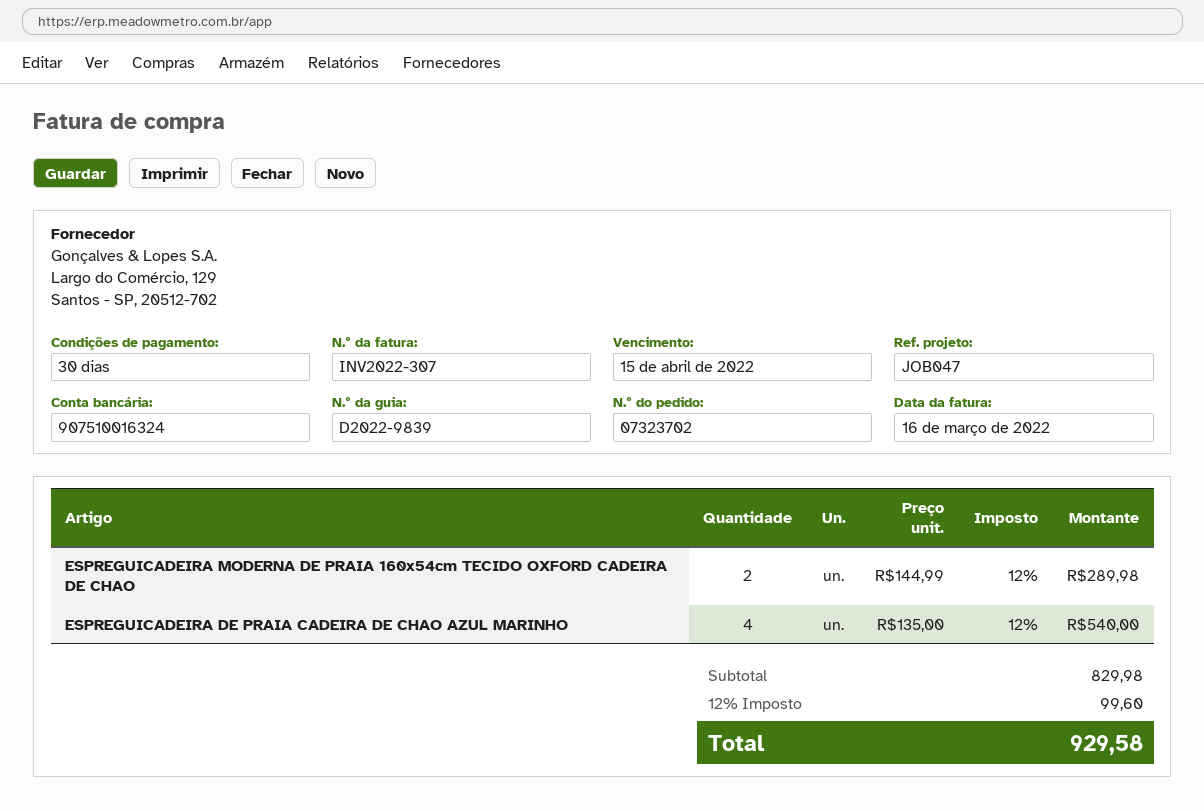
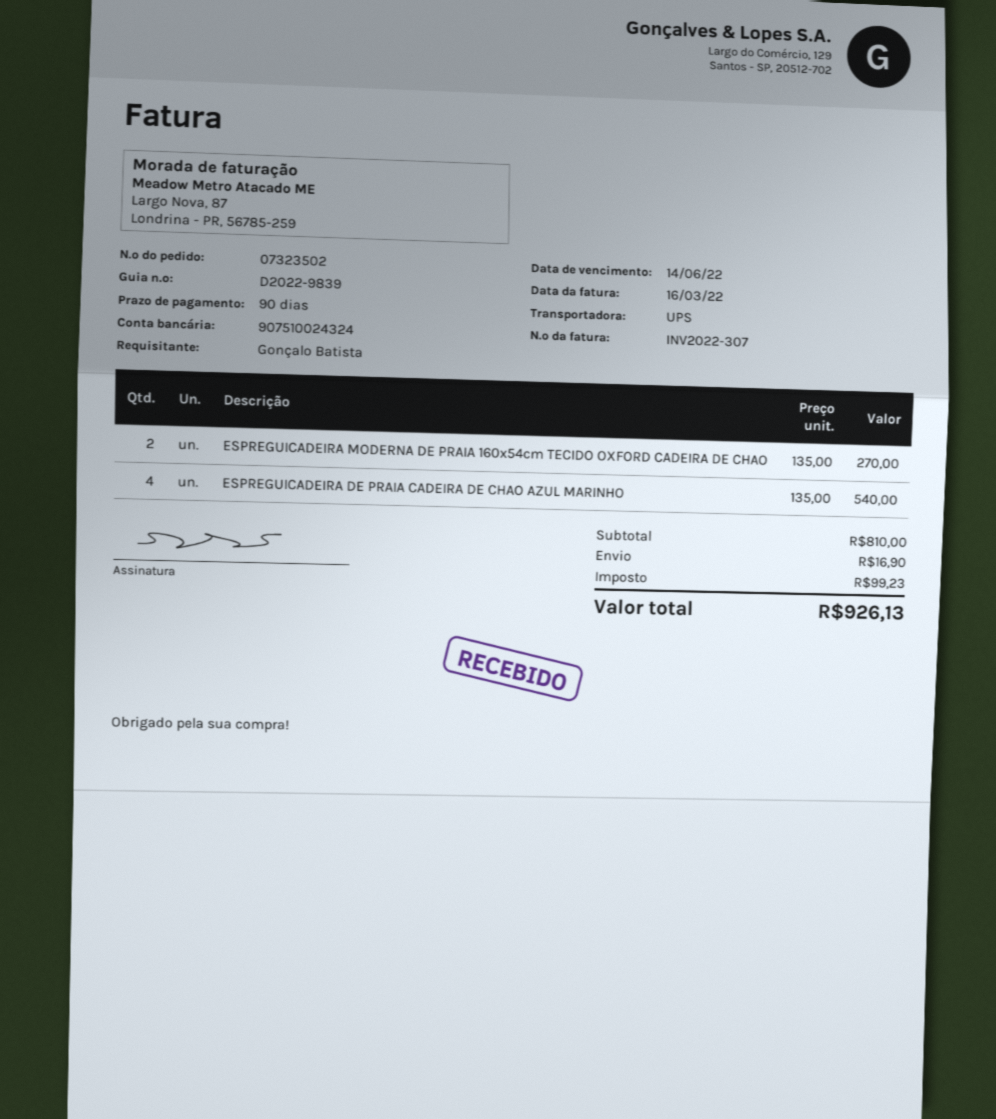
order number: 07323702 -> 07323502
payment terms: 30 days -> 90 days
due date: 2022-04-15 -> 2022-06-14
bank account: 907510016324 -> 907510024324
ESPREGUICADEIRA MODERNA DE PRAIA 160x54cm TECIDO OXFORD CADEIRA DE CHAO: 2 x 144.99 = 289.98 -> 2 x 135.00 = 270.00
subtotal: 829.98 -> 810.00
shipping: none -> 16.90
tax: 99.60 -> 99.23
total: 929.58 -> 926.13

